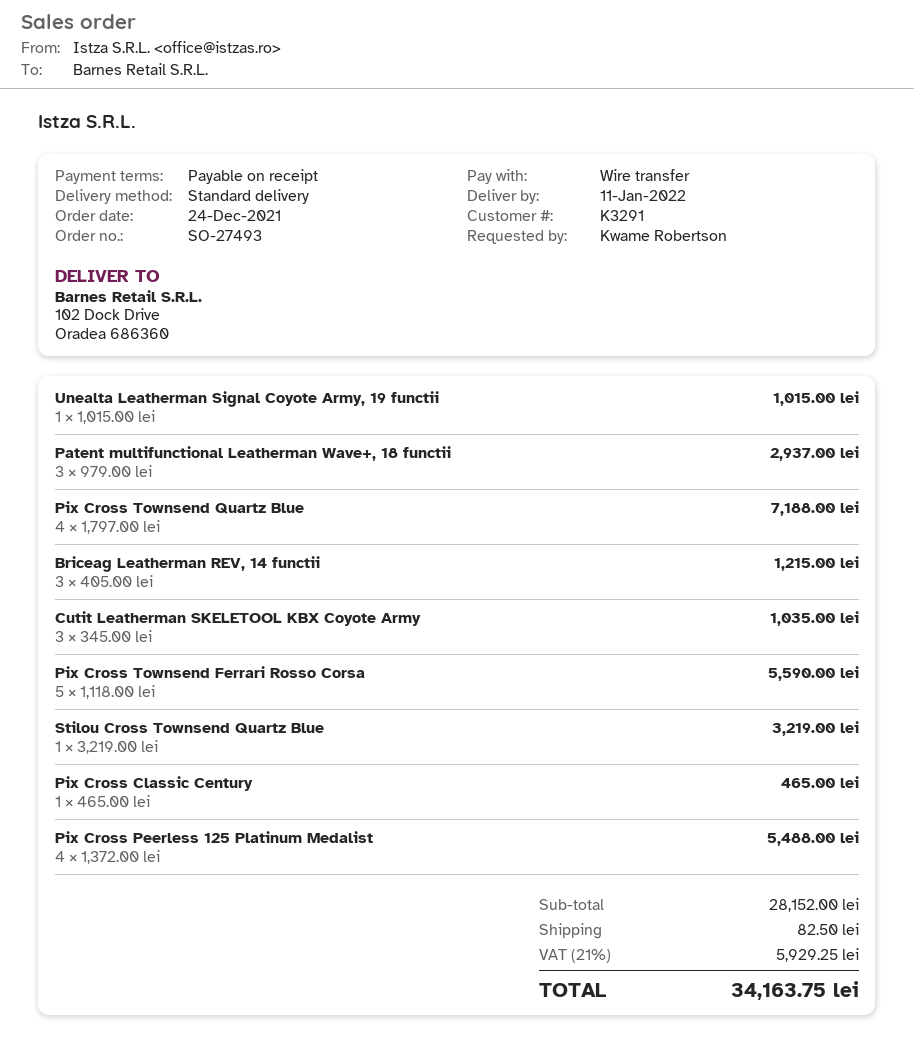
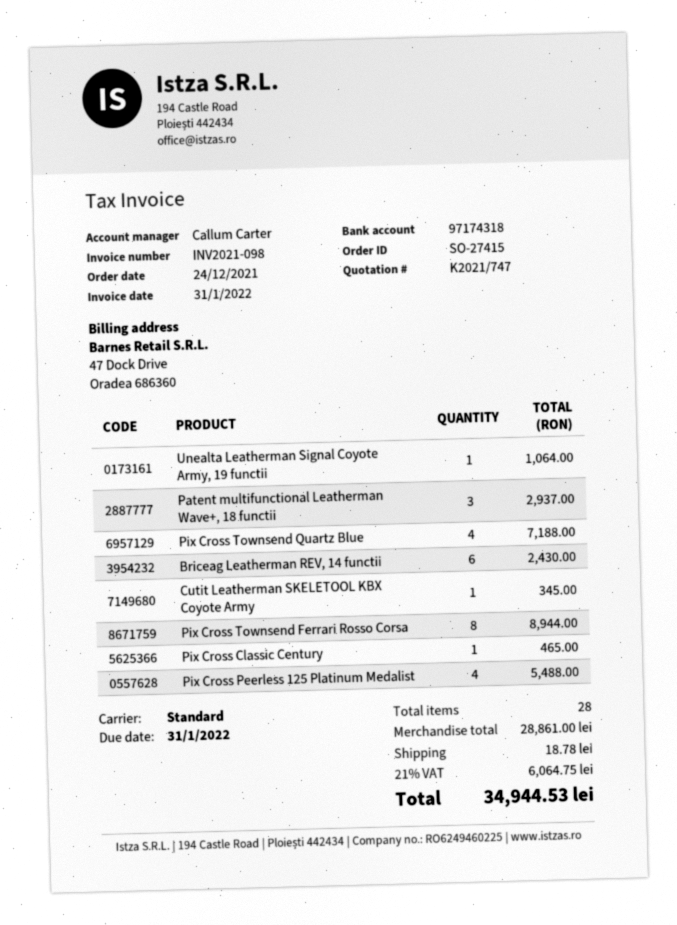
order number: SO-27493 -> SO-27415
Unealta Leatherman Signal Coyote Army, 19 functii: 1 for 1015.00 -> 1 for 1064.00
Briceag Leatherman REV, 14 functii: 3 for 1215.00 -> 6 for 2430.00
Cutit Leatherman SKELETOOL KBX Coyote Army: 3 for 1035.00 -> 1 for 345.00
Pix Cross Townsend Ferrari Rosso Corsa: 5 for 5590.00 -> 8 for 8944.00
Stilou Cross Townsend Quartz Blue: 1 for 3219.00 -> none
subtotal: 28152.00 -> 28861.00
shipping: 82.50 -> 18.78
tax: 21% = 5929.25 -> 21% = 6064.75
total: 34163.75 -> 34944.53

